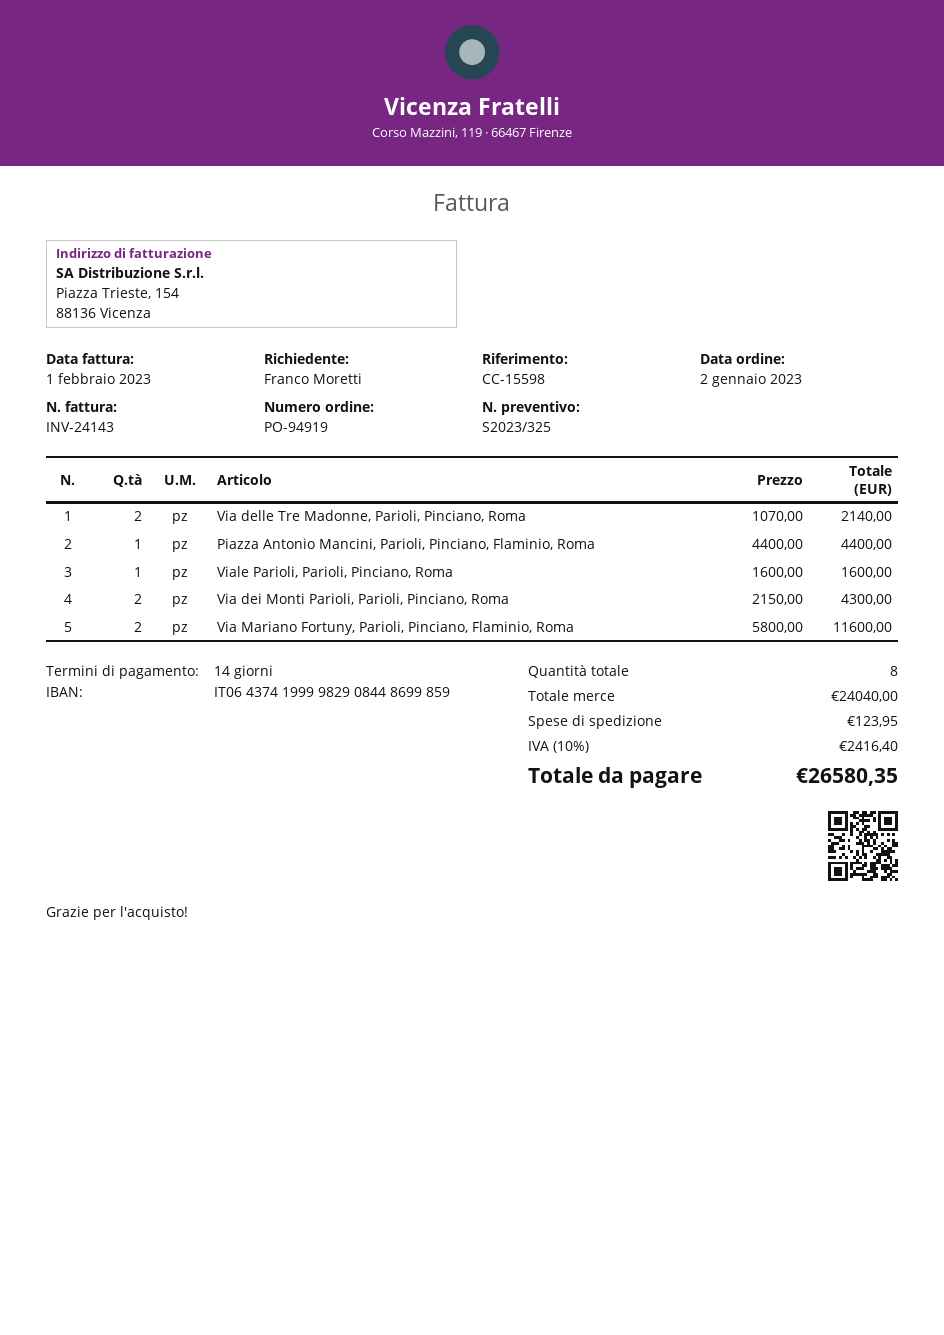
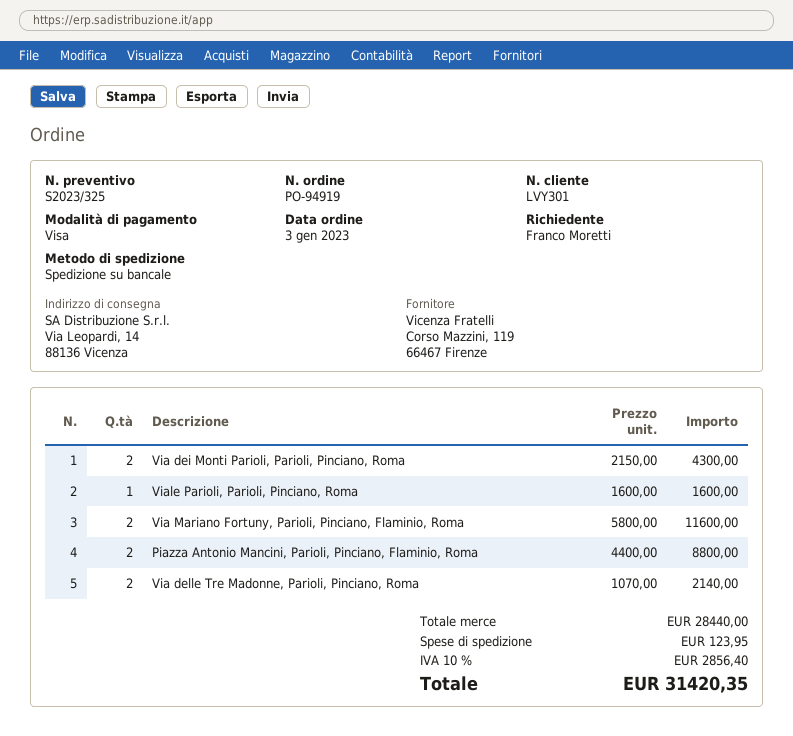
order date: 2023-01-02 -> 2023-01-03
Piazza Antonio Mancini, Parioli, Pinciano, Flaminio, Roma: 1 x 4400.00 = 4400.00 -> 2 x 4400.00 = 8800.00
subtotal: 24040.00 -> 28440.00
tax: 10% = 2416.40 -> 10% = 2856.40
total: 26580.35 -> 31420.35

